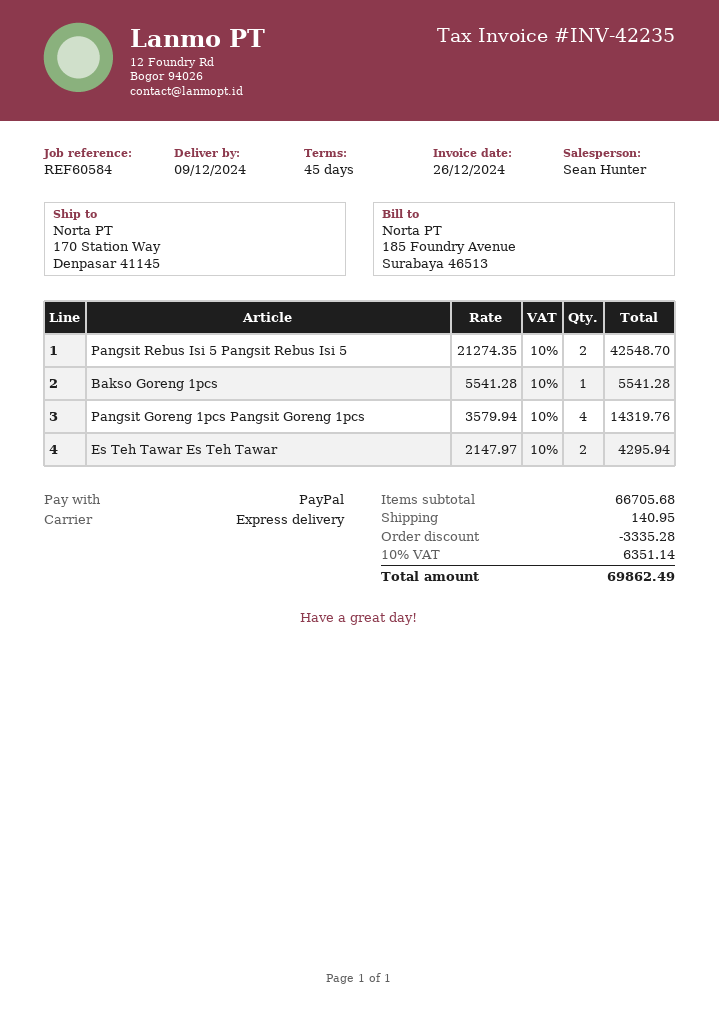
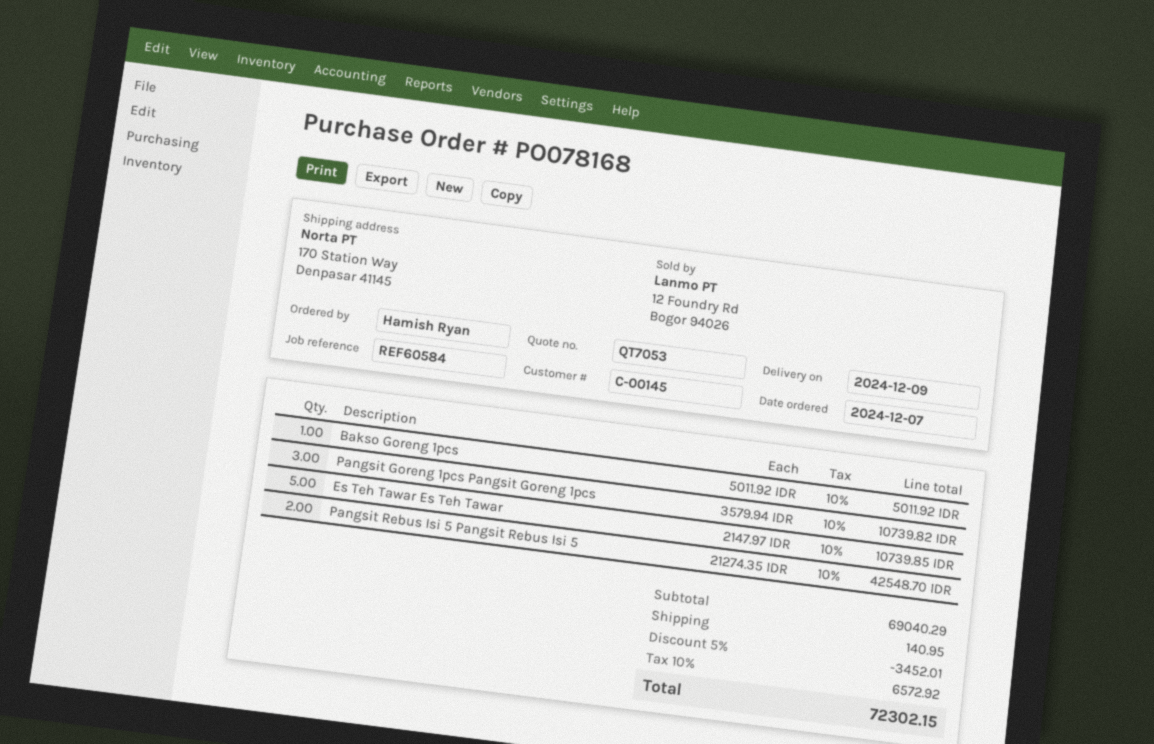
Bakso Goreng 1pcs: 1 x 5541.28 = 5541.28 -> 1 x 5011.92 = 5011.92
Pangsit Goreng 1pcs Pangsit Goreng 1pcs: 4 x 3579.94 = 14319.76 -> 3 x 3579.94 = 10739.82
Es Teh Tawar Es Teh Tawar: 2 x 2147.97 = 4295.94 -> 5 x 2147.97 = 10739.85
subtotal: 66705.68 -> 69040.29
discount: 3335.28 -> 3452.01
tax: 10% = 6351.14 -> 10% = 6572.92
total: 69862.49 -> 72302.15

